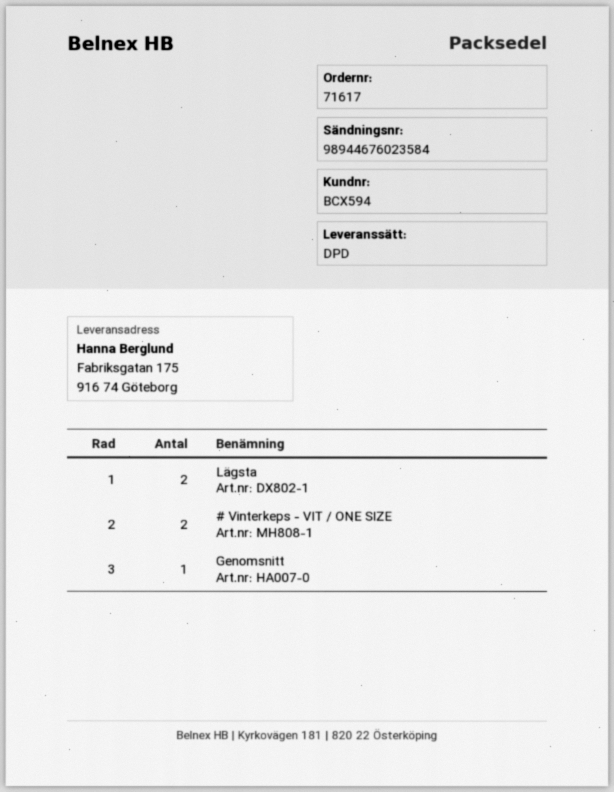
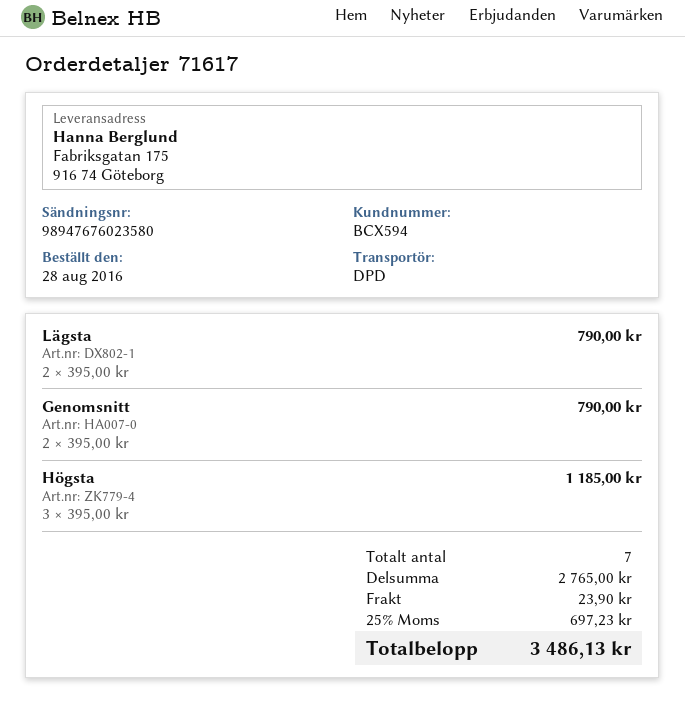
tracking number: 98944676023584 -> 98947676023580
# Vinterkeps - VIT / ONE SIZE: 2 -> none
Genomsnitt: 1 -> 2
Högsta: none -> 3

